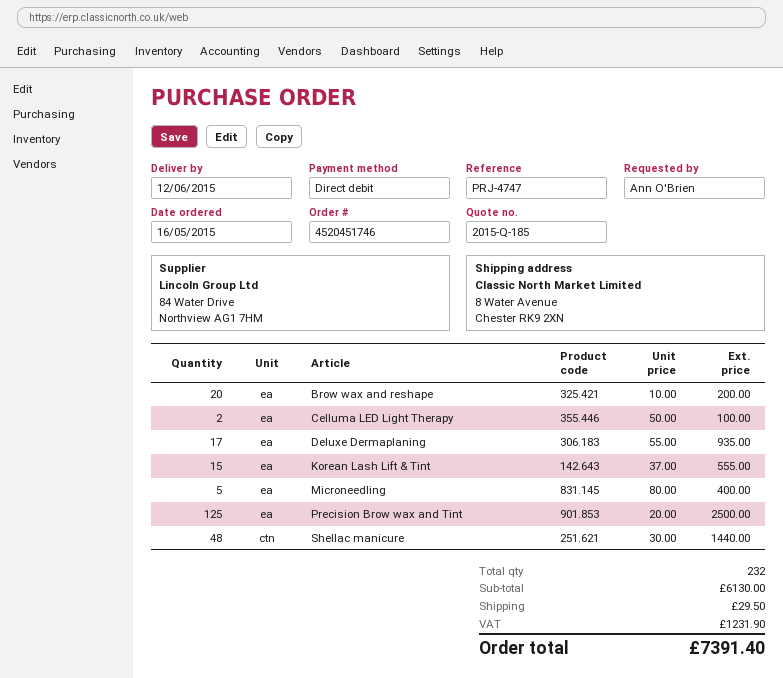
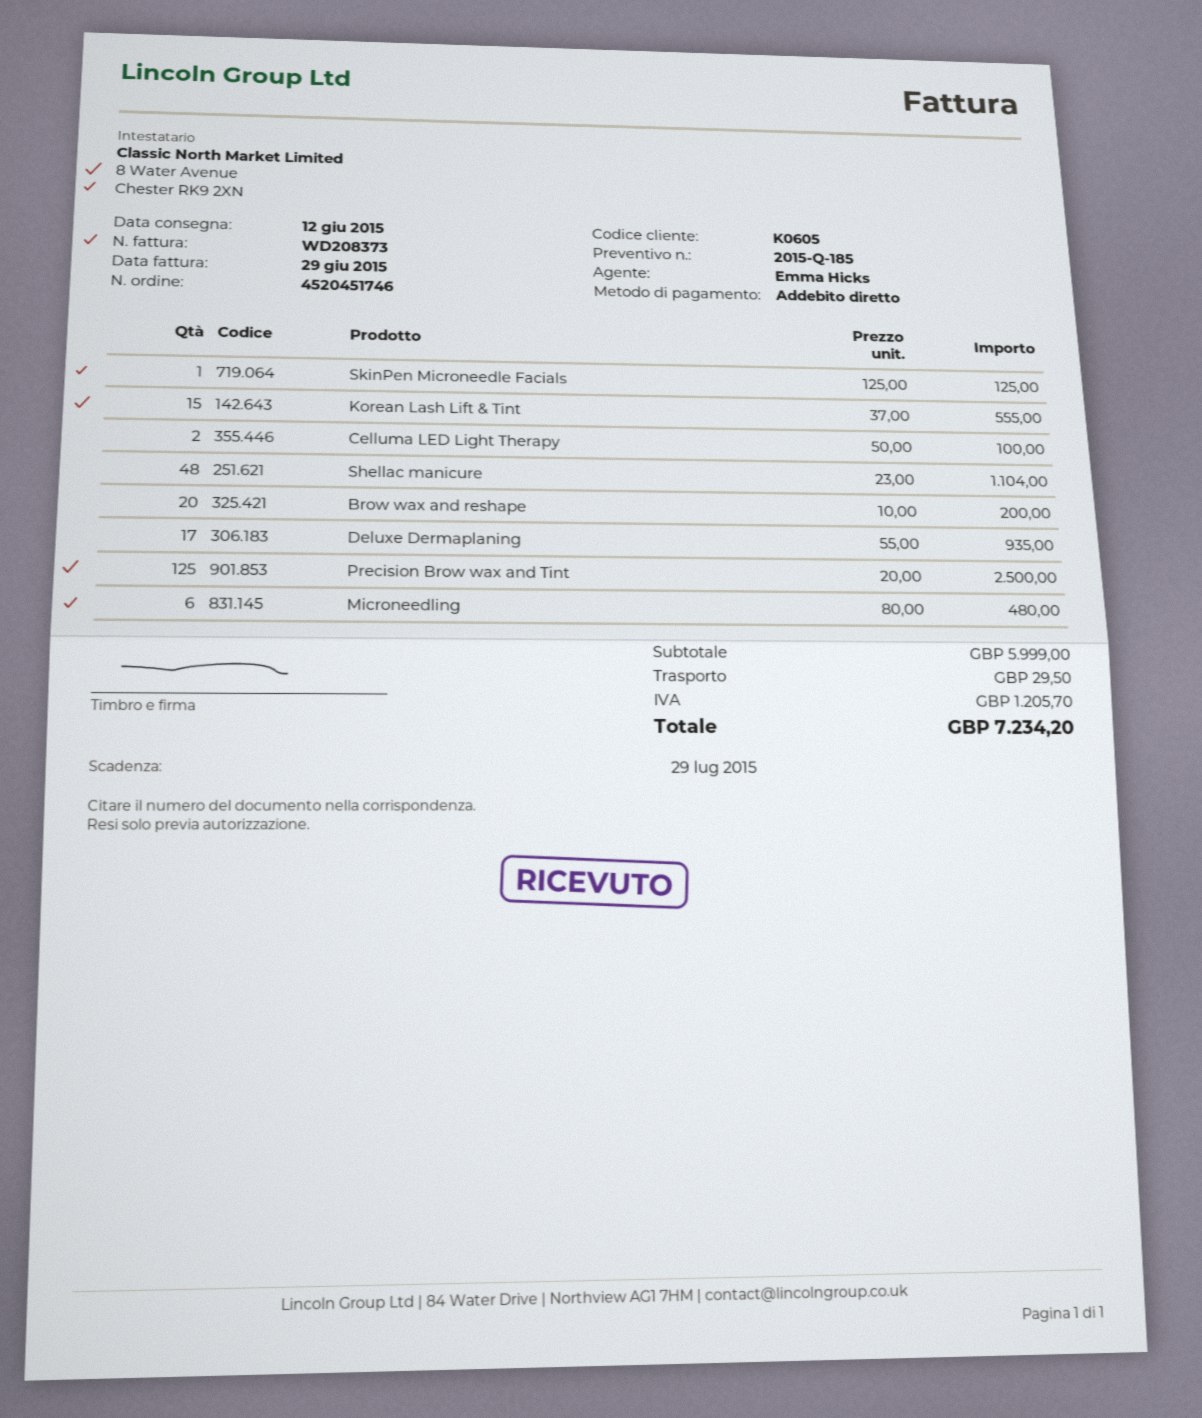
Microneedling: 5 x 80.00 = 400.00 -> 6 x 80.00 = 480.00
Shellac manicure: 48 x 30.00 = 1440.00 -> 48 x 23.00 = 1104.00
SkinPen Microneedle Facials: none -> 1 x 125.00 = 125.00
subtotal: 6130.00 -> 5999.00
tax: 1231.90 -> 1205.70
total: 7391.40 -> 7234.20

